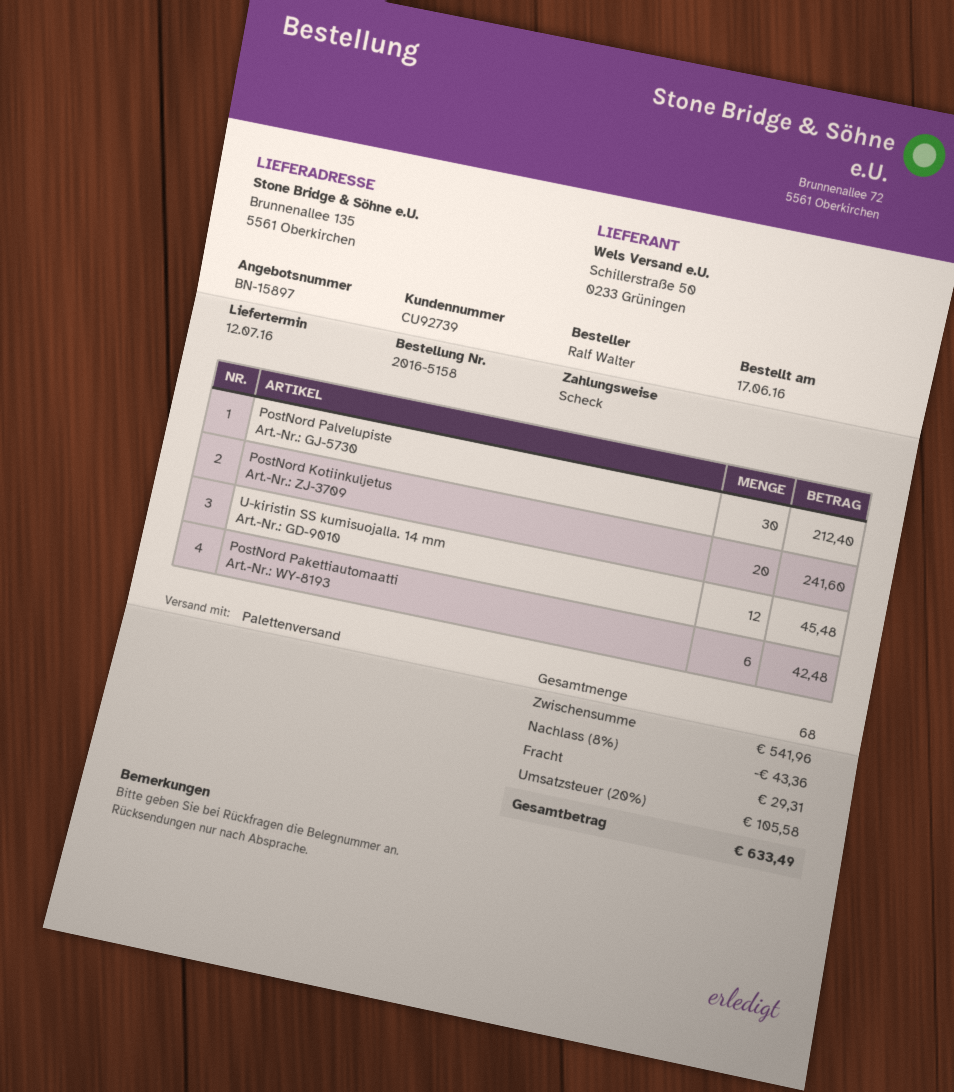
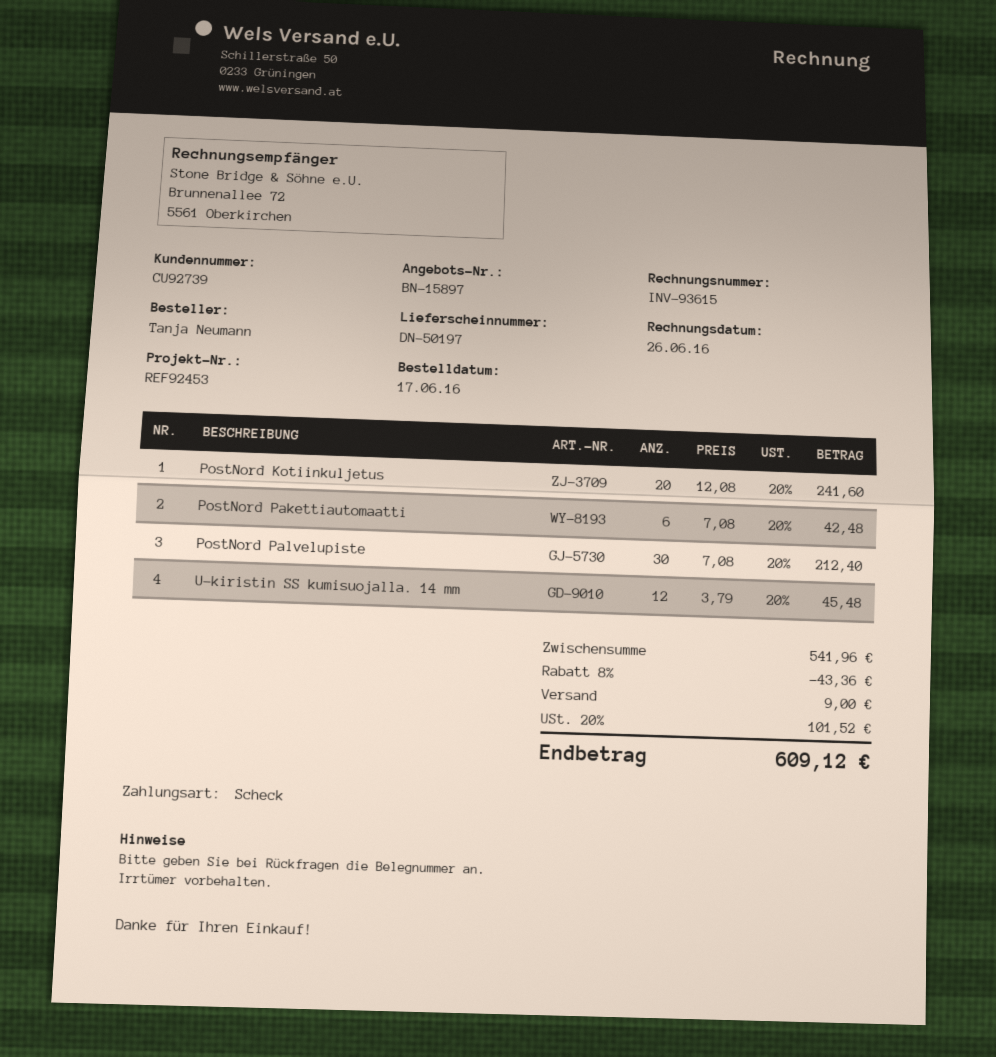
ordered by: Ralf Walter -> Tanja Neumann
shipping: 29.31 -> 9.00
tax: 20% = 105.58 -> 20% = 101.52
total: 633.49 -> 609.12

